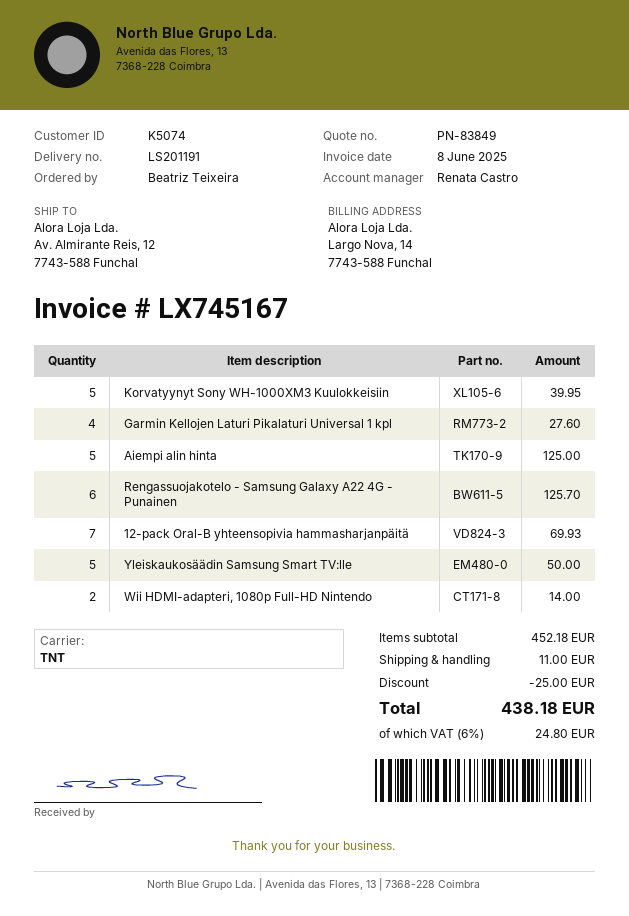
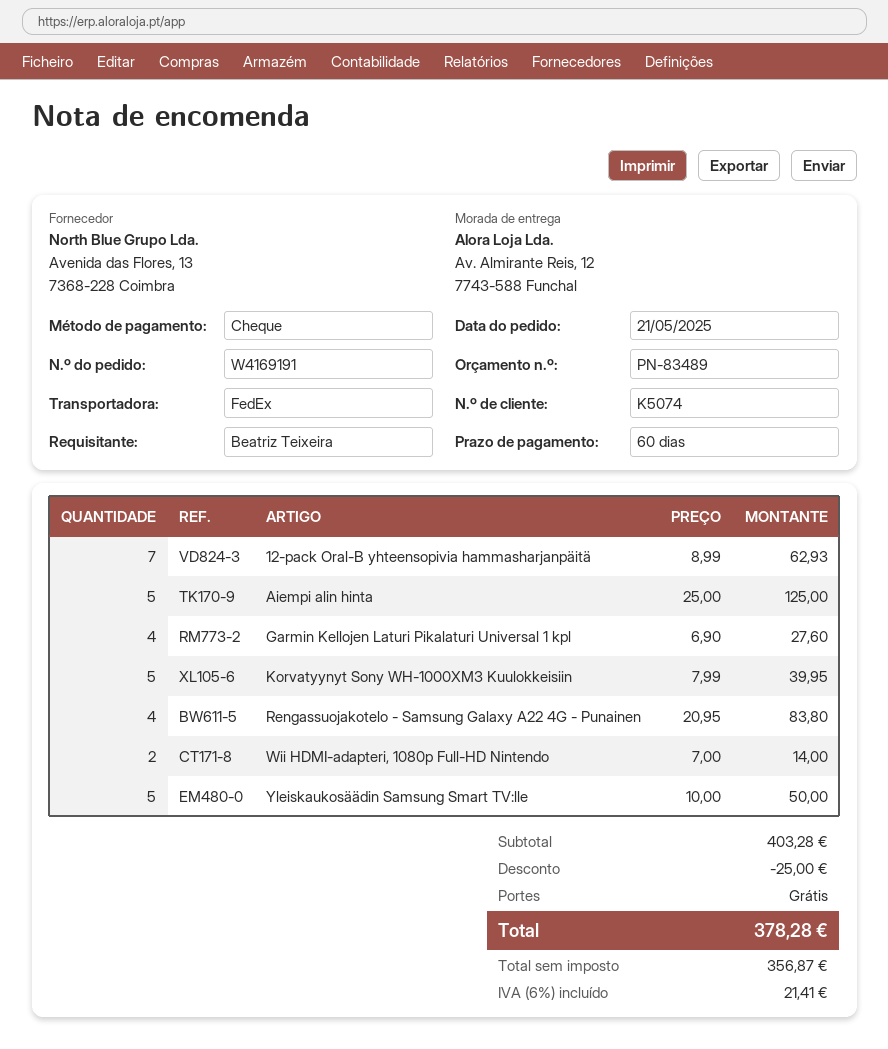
quote number: PN-83849 -> PN-83489
shipping method: TNT -> FedEx
Rengassuojakotelo - Samsung Galaxy A22 4G - Punainen: 6 for 125.70 -> 4 for 83.80
12-pack Oral-B yhteensopivia hammasharjanpäitä: 7 for 69.93 -> 7 for 62.93
subtotal: 452.18 -> 403.28
shipping: 11.00 -> 0.00
tax: 6% = 24.80 -> 6% = 21.41
total: 438.18 -> 378.28

